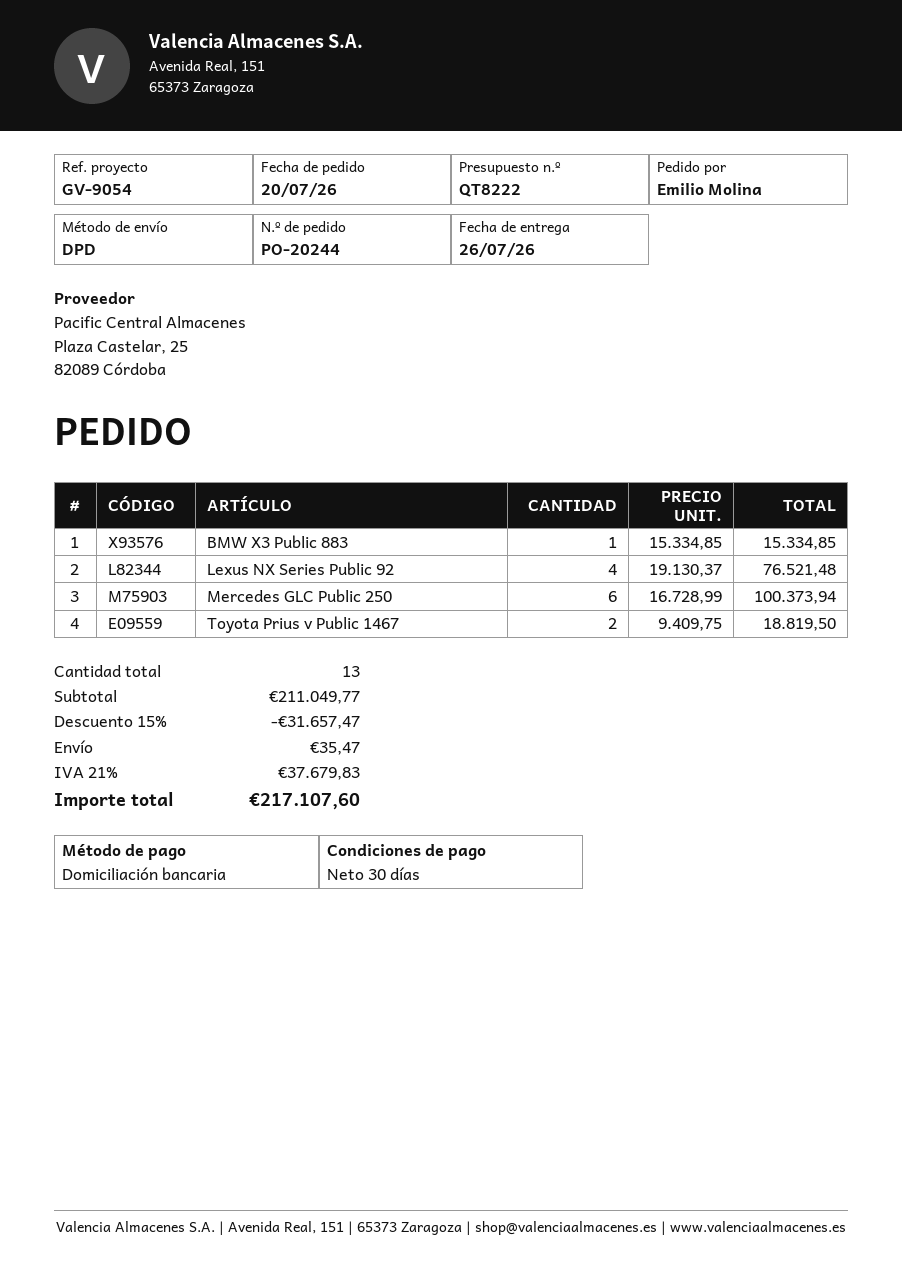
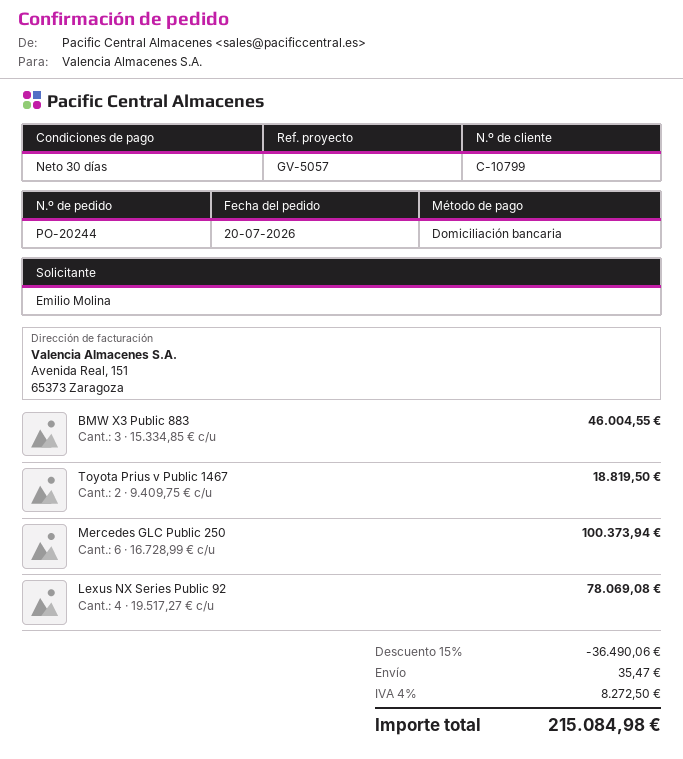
reference: GV-9054 -> GV-5057
BMW X3 Public 883: 1 x 15334.85 = 15334.85 -> 3 x 15334.85 = 46004.55
Lexus NX Series Public 92: 4 x 19130.37 = 76521.48 -> 4 x 19517.27 = 78069.08
discount: 15% = 31657.47 -> 15% = 36490.06
tax: 21% = 37679.83 -> 4% = 8272.50
total: 217107.60 -> 215084.98

